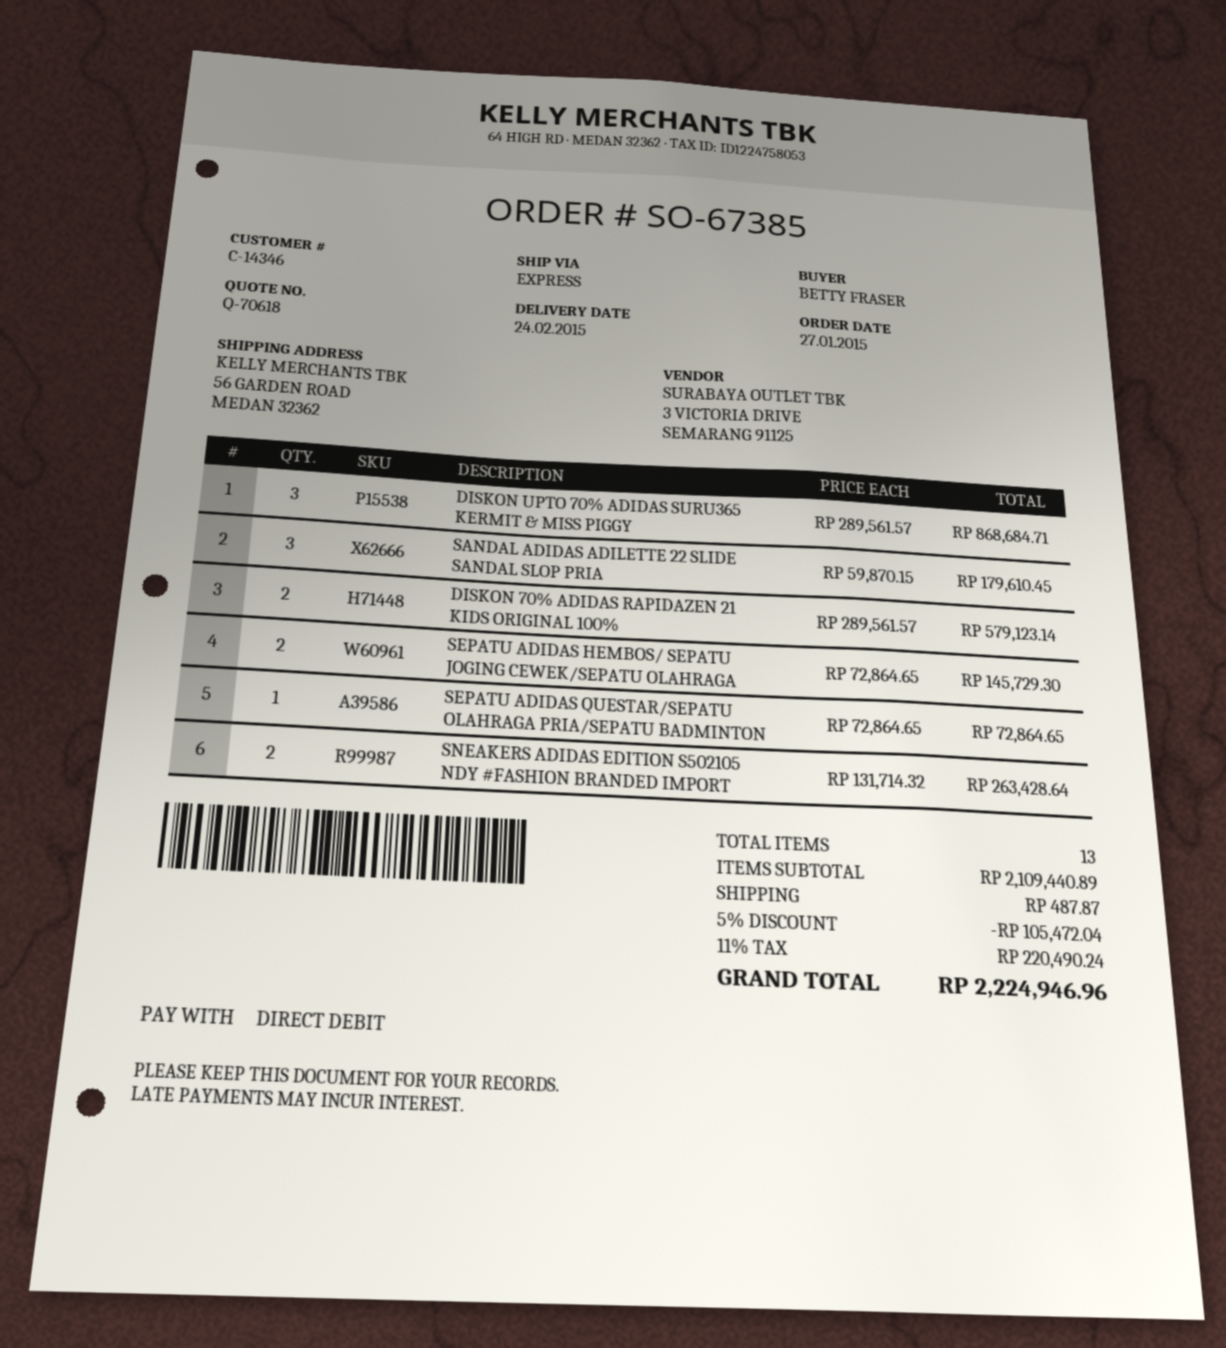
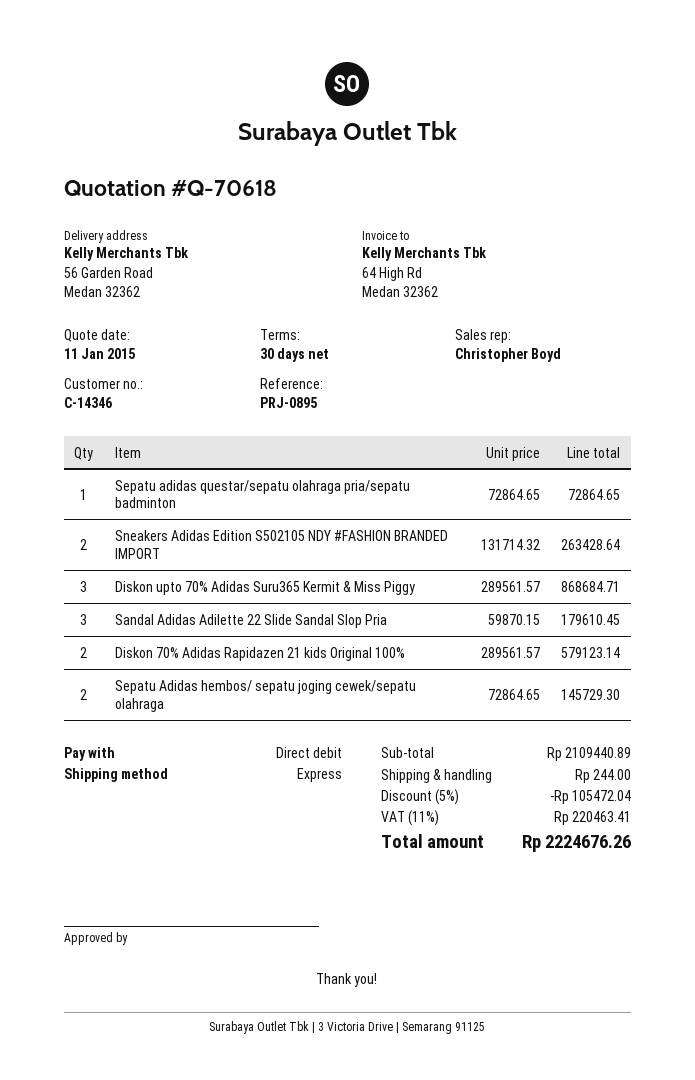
shipping: 487.87 -> 244.00
tax: 11% = 220490.24 -> 11% = 220463.41
total: 2224946.96 -> 2224676.26

